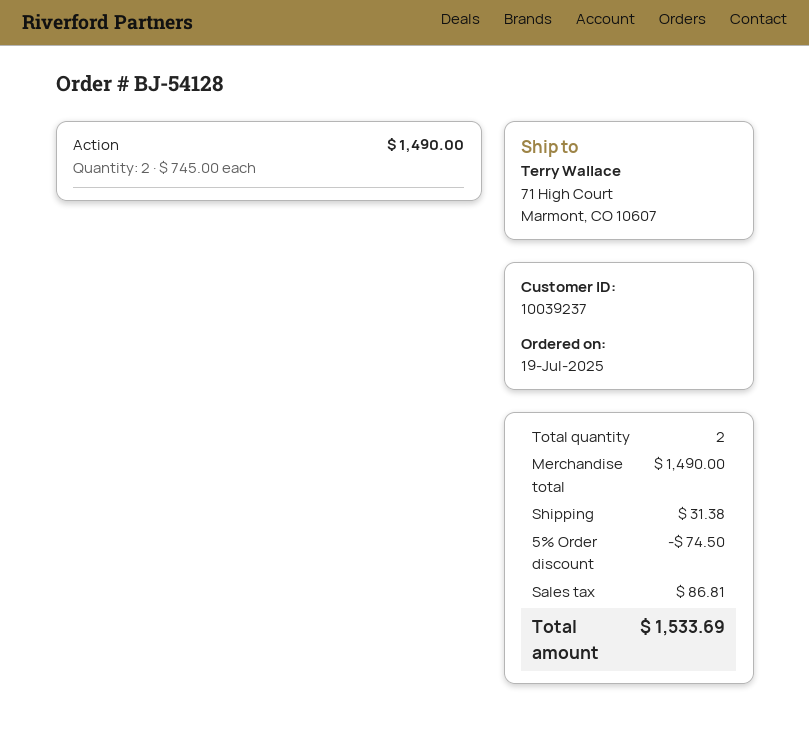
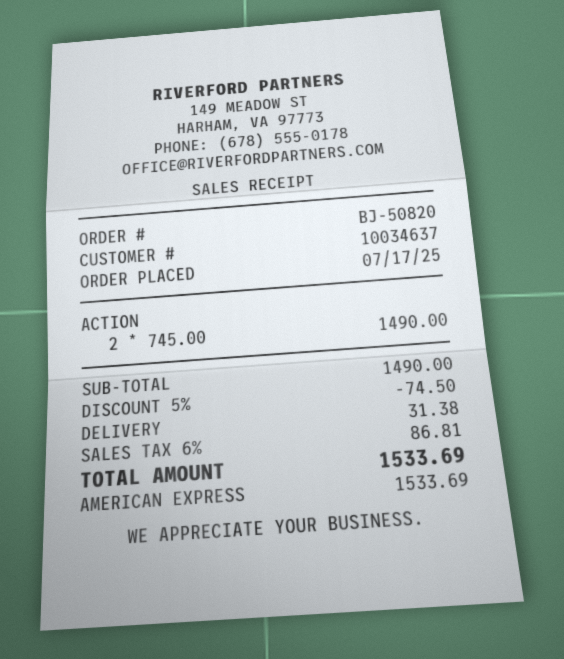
order number: BJ-54128 -> BJ-50820
order date: 2025-07-19 -> 2025-07-17
customer number: 10039237 -> 10034637

